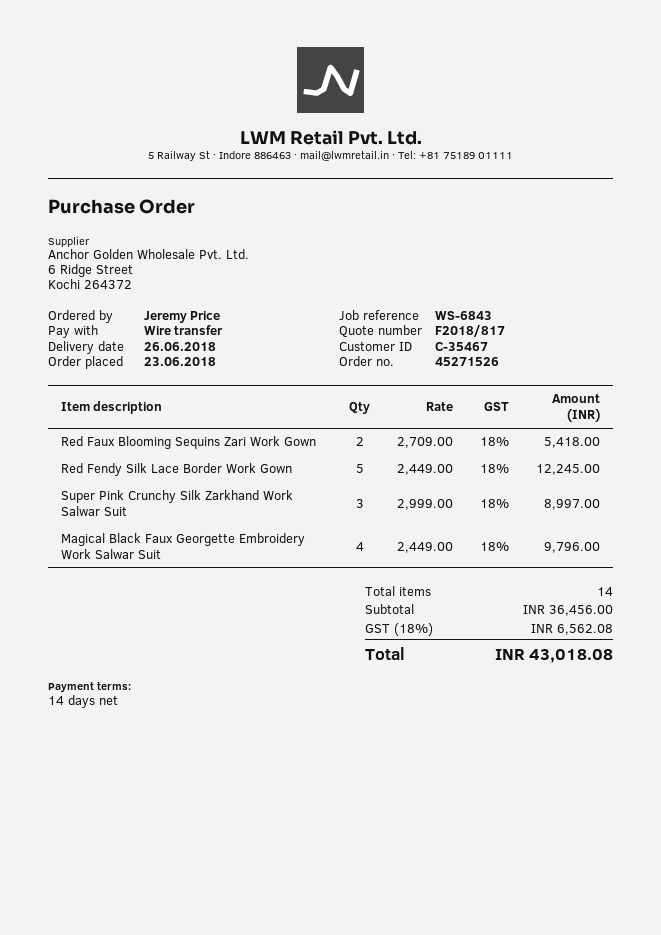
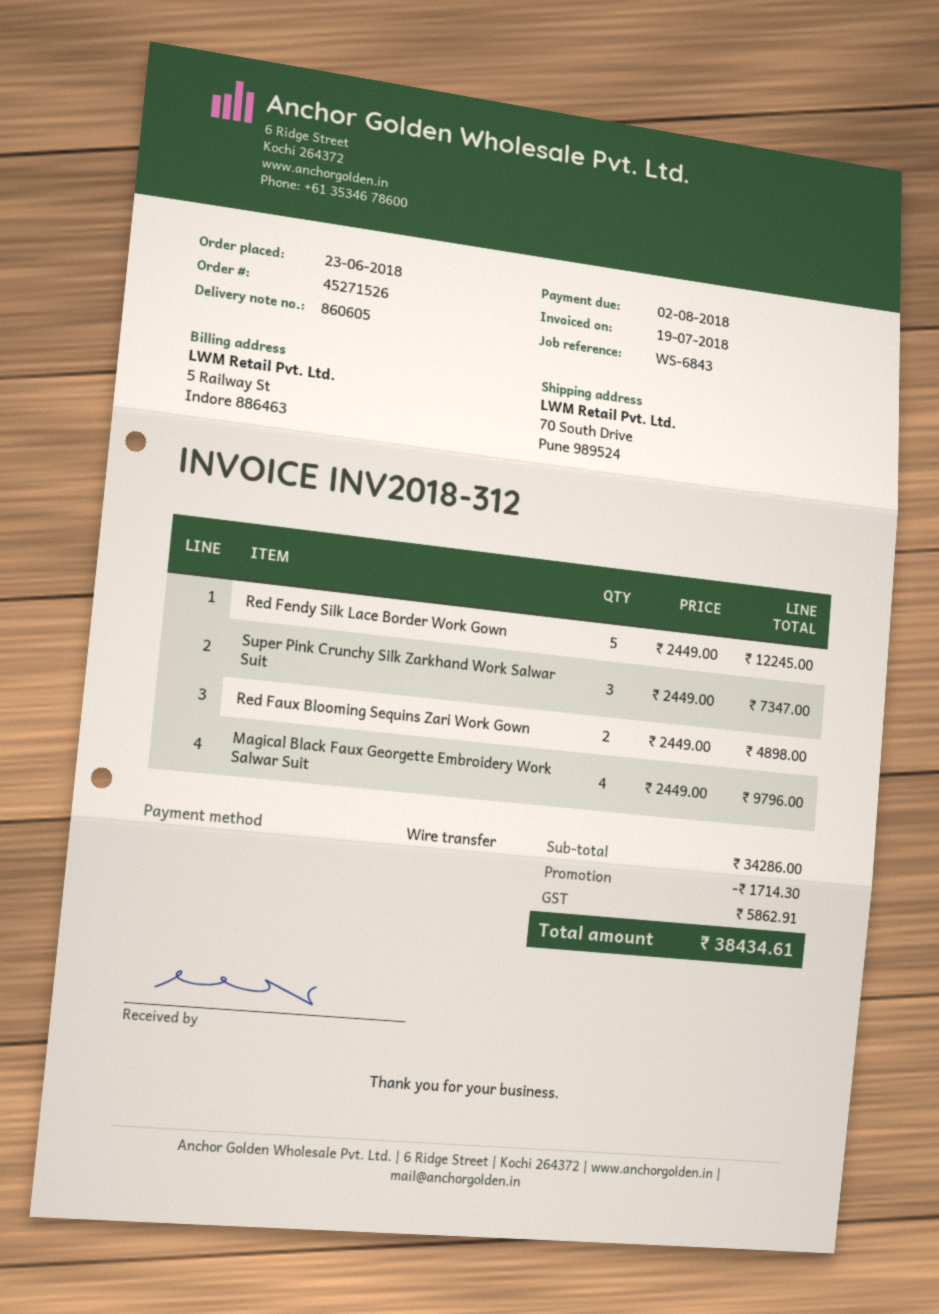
Red Faux Blooming Sequins Zari Work Gown: 2 x 2709.00 = 5418.00 -> 2 x 2449.00 = 4898.00
Super Pink Crunchy Silk Zarkhand Work Salwar Suit: 3 x 2999.00 = 8997.00 -> 3 x 2449.00 = 7347.00
subtotal: 36456.00 -> 34286.00
discount: none -> 1714.30
tax: 6562.08 -> 5862.91
total: 43018.08 -> 38434.61

